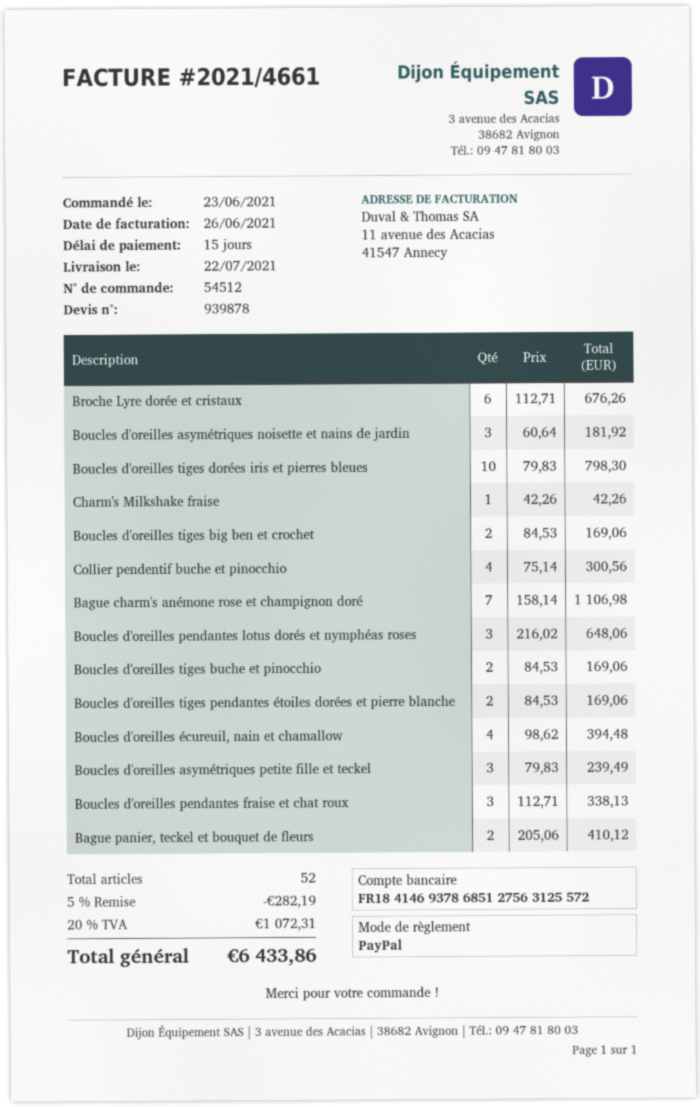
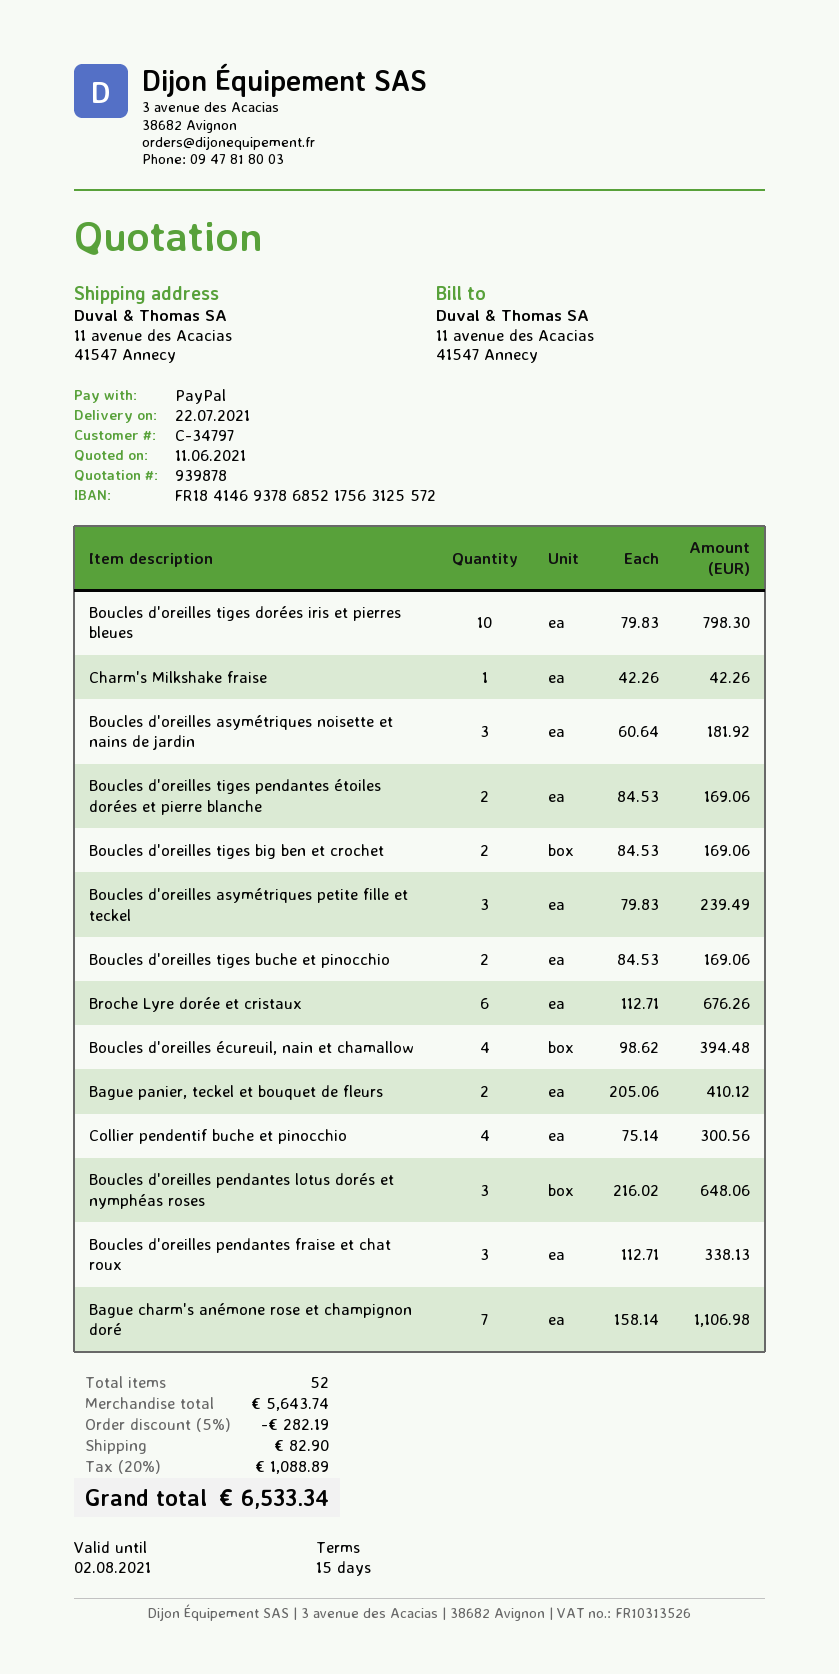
bank account: FR1841469378685127563125572 -> FR1841469378685217563125572
shipping: none -> 82.90
tax: 20% = 1072.31 -> 20% = 1088.89
total: 6433.86 -> 6533.34

